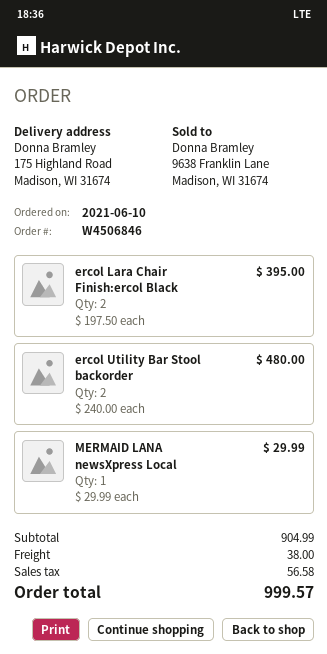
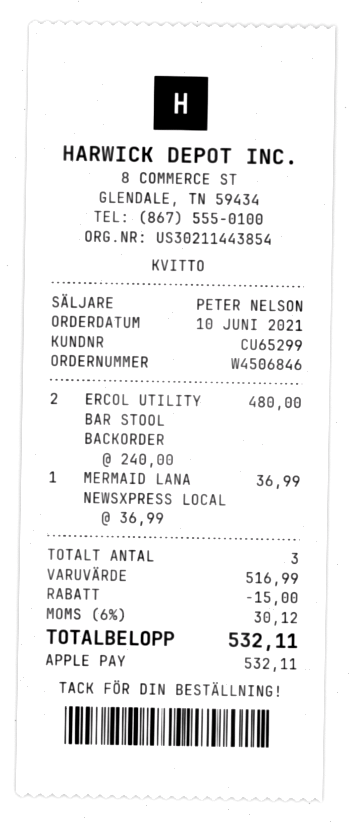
ercol Lara Chair Finish:ercol Black: 2 x 197.50 = 395.00 -> none
MERMAID LANA newsXpress Local: 1 x 29.99 = 29.99 -> 1 x 36.99 = 36.99
subtotal: 904.99 -> 516.99
discount: none -> 15.00
shipping: 38.00 -> none
tax: 56.58 -> 30.12
total: 999.57 -> 532.11

